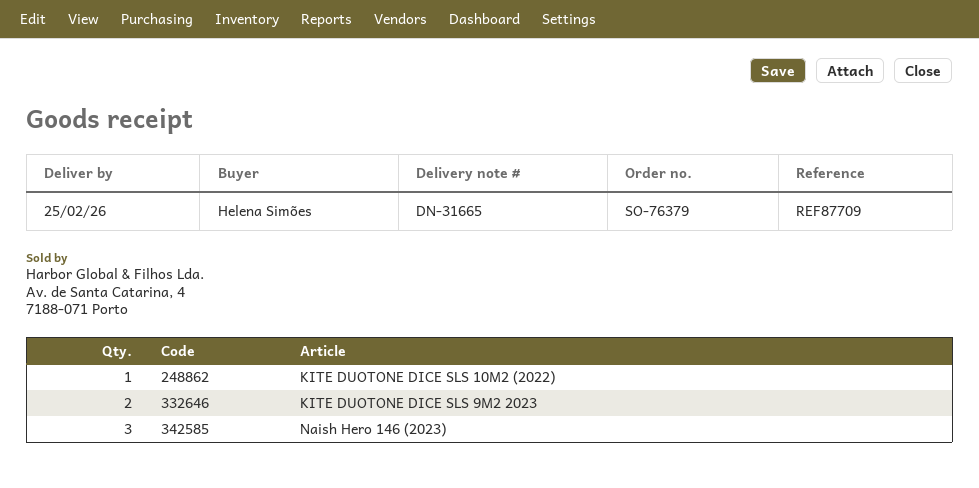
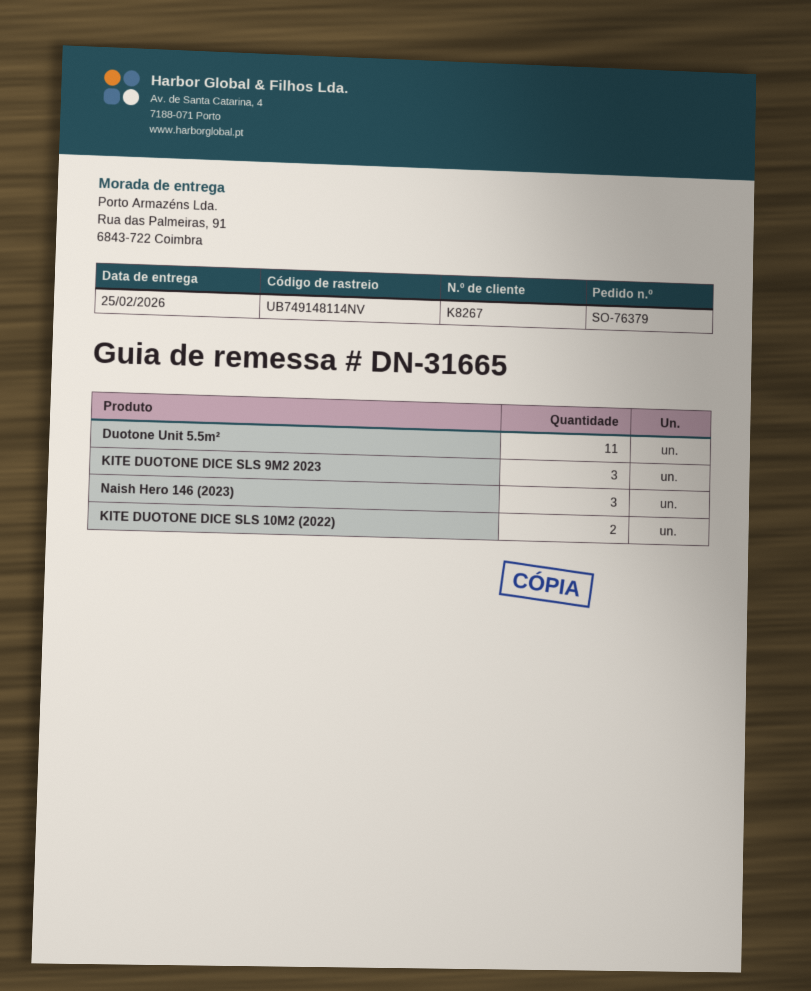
KITE DUOTONE DICE SLS 10M2 (2022): 1 -> 2
KITE DUOTONE DICE SLS 9M2 2023: 2 -> 3
Duotone Unit 5.5m²: none -> 11

